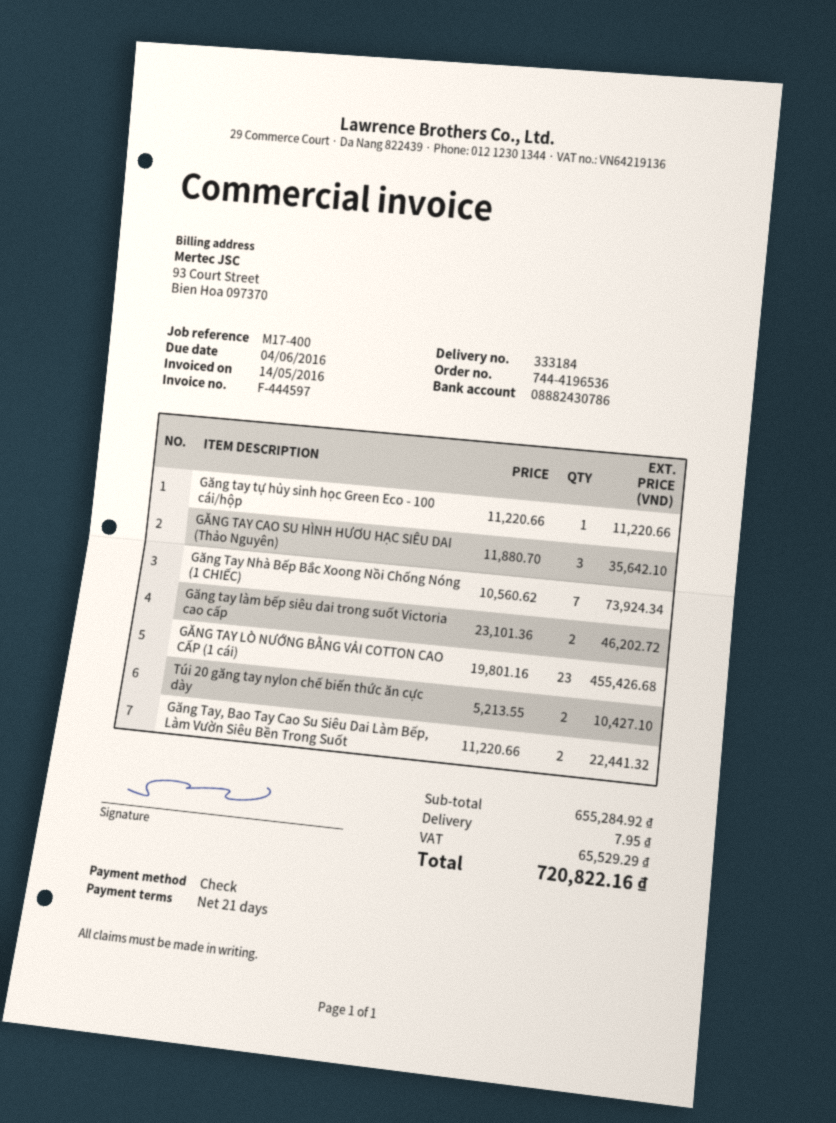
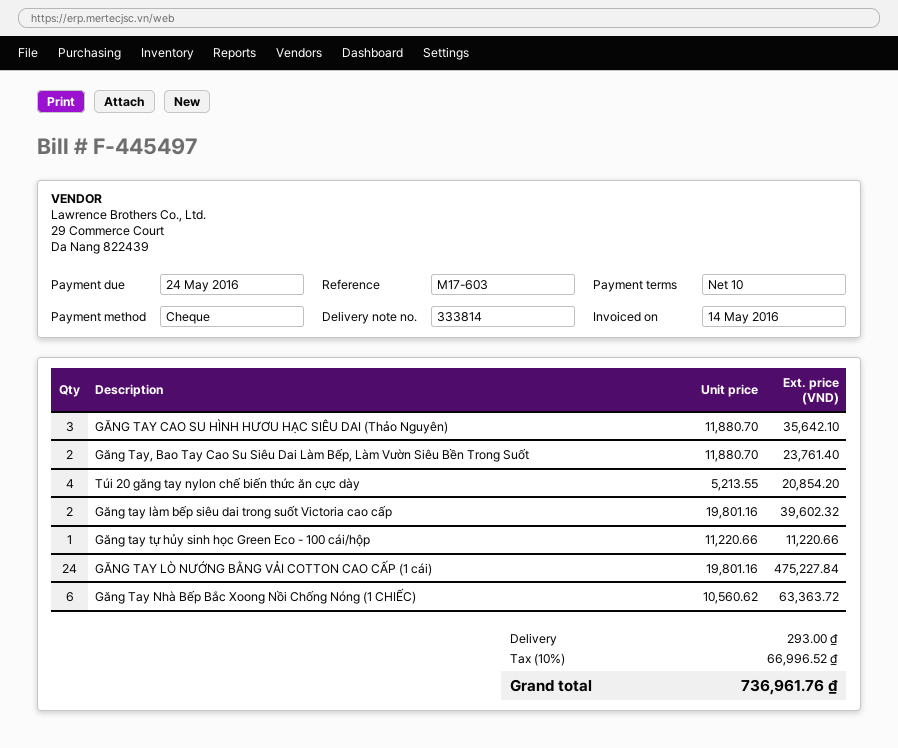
delivery note number: 333184 -> 333814
invoice number: F-444597 -> F-445497
payment terms: 21 days -> 10 days
due date: 2016-06-04 -> 2016-05-24
reference: M17-400 -> M17-603
Găng Tay Nhà Bếp Bắc Xoong Nồi Chống Nóng (1 CHIẾC): 7 x 10560.62 = 73924.34 -> 6 x 10560.62 = 63363.72
Găng tay làm bếp siêu dai trong suốt Victoria cao cấp: 2 x 23101.36 = 46202.72 -> 2 x 19801.16 = 39602.32
GĂNG TAY LÒ NƯỚNG BẰNG VẢI COTTON CAO CẤP (1 cái): 23 x 19801.16 = 455426.68 -> 24 x 19801.16 = 475227.84
Túi 20 găng tay nylon chế biến thức ăn cực dày: 2 x 5213.55 = 10427.10 -> 4 x 5213.55 = 20854.20
Găng Tay, Bao Tay Cao Su Siêu Dai Làm Bếp, Làm Vườn Siêu Bền Trong Suốt: 2 x 11220.66 = 22441.32 -> 2 x 11880.70 = 23761.40
shipping: 7.95 -> 293.00
tax: 65529.29 -> 66996.52
total: 720822.16 -> 736961.76

